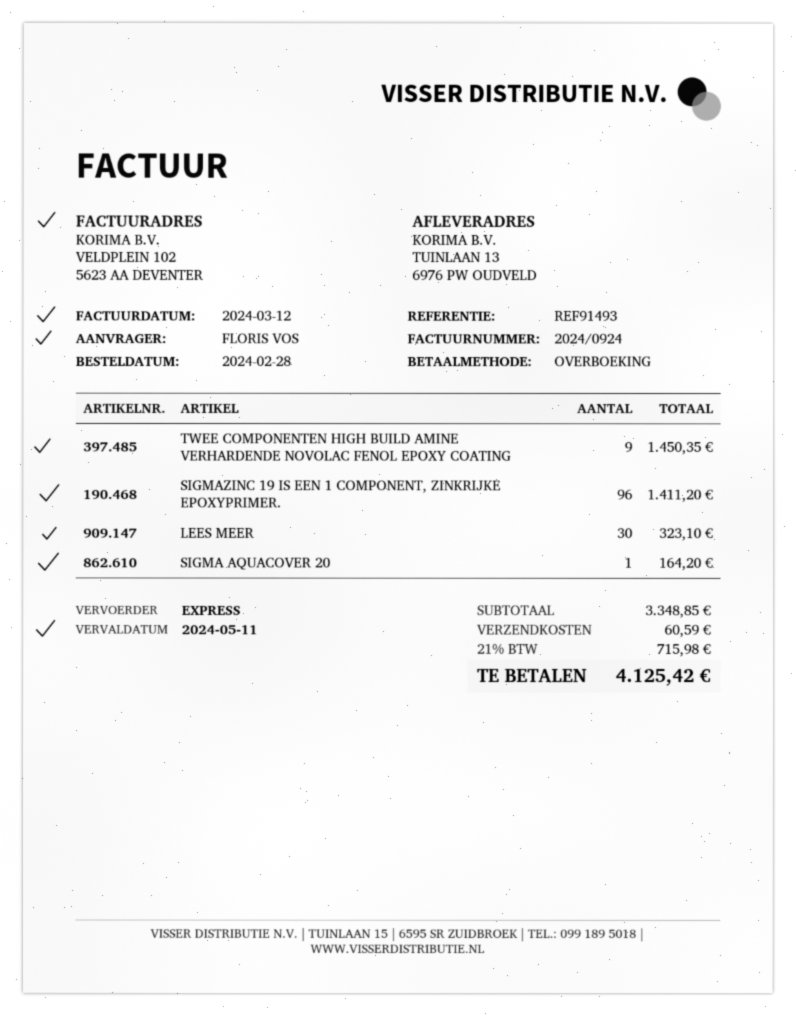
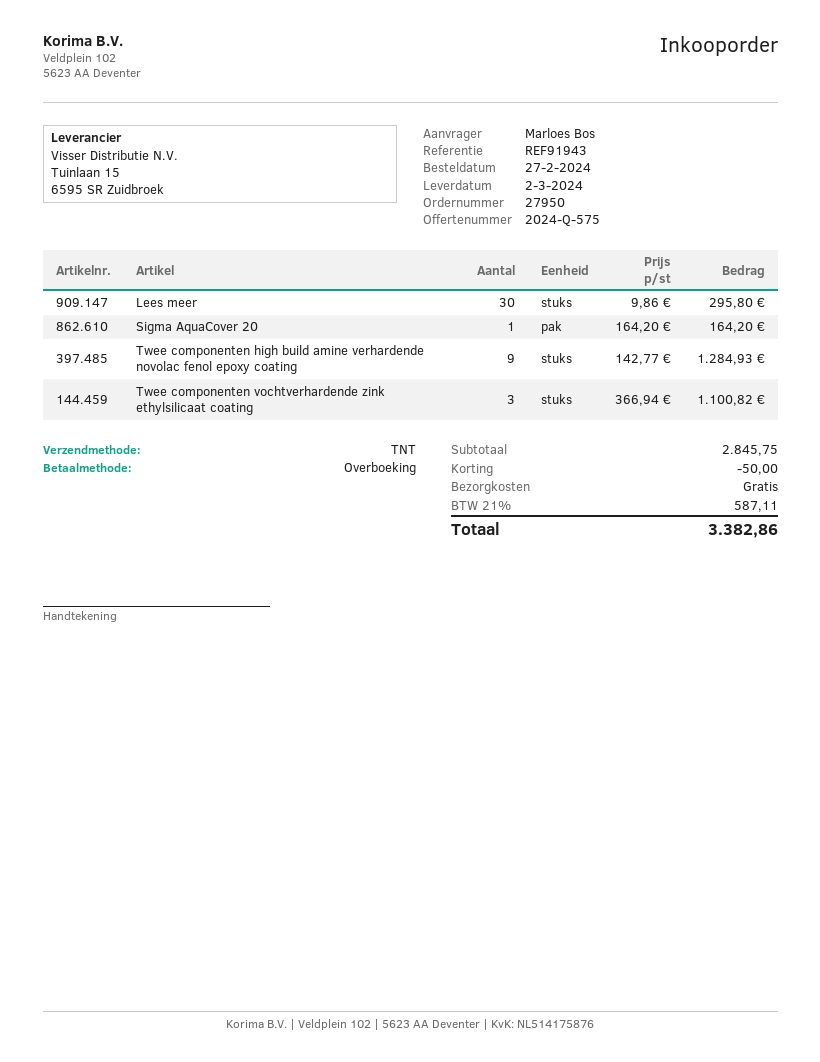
order date: 2024-02-28 -> 2024-02-27
reference: REF91493 -> REF91943
ordered by: FLORIS VOS -> Marloes Bos
shipping method: express -> TNT
TWEE COMPONENTEN HIGH BUILD AMINE VERHARDENDE NOVOLAC FENOL EPOXY COATING: 9 for 1450.35 -> 9 for 1284.93
SIGMAZINC 19 IS EEN 1 COMPONENT, ZINKRIJKE EPOXYPRIMER.: 96 for 1411.20 -> none
LEES MEER: 30 for 323.10 -> 30 for 295.80
Twee componenten vochtverhardende zink ethylsilicaat coating: none -> 3 for 1100.82
subtotal: 3348.85 -> 2845.75
discount: none -> 50.00
shipping: 60.59 -> 0.00
tax: 21% = 715.98 -> 21% = 587.11
total: 4125.42 -> 3382.86

